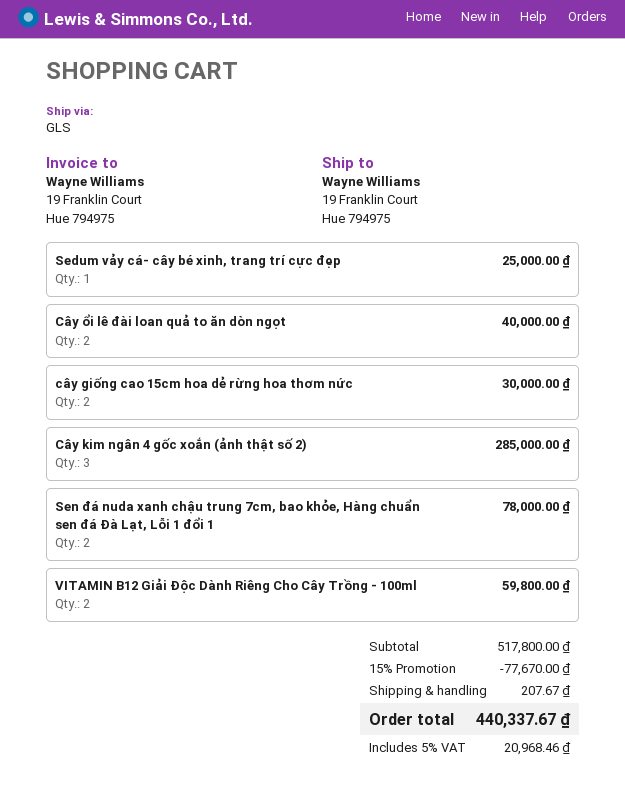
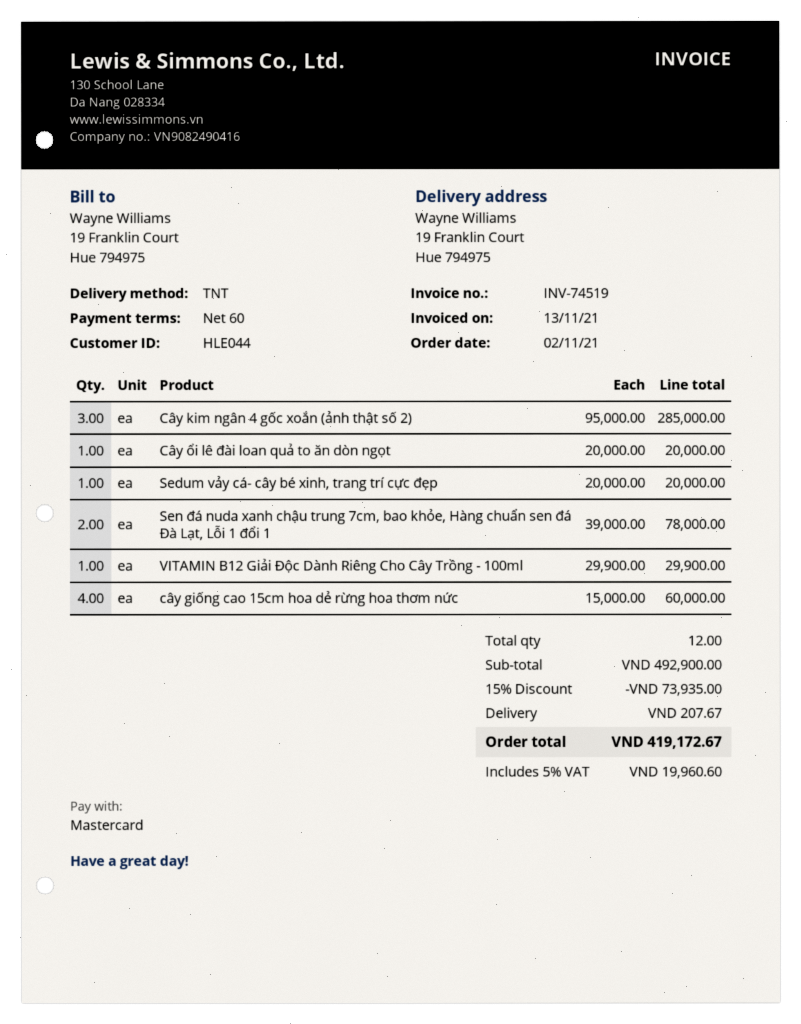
shipping method: GLS -> TNT
Sedum vảy cá- cây bé xinh, trang trí cực đẹp: 1 for 25000.00 -> 1 for 20000.00
Cây ổi lê đài loan quả to ăn dòn ngọt: 2 for 40000.00 -> 1 for 20000.00
cây giống cao 15cm hoa dẻ rừng hoa thơm nức: 2 for 30000.00 -> 4 for 60000.00
VITAMIN B12 Giải Độc Dành Riêng Cho Cây Trồng - 100ml: 2 for 59800.00 -> 1 for 29900.00
subtotal: 517800.00 -> 492900.00
discount: 15% = 77670.00 -> 15% = 73935.00
tax: 5% = 20968.46 -> 5% = 19960.60
total: 440337.67 -> 419172.67

